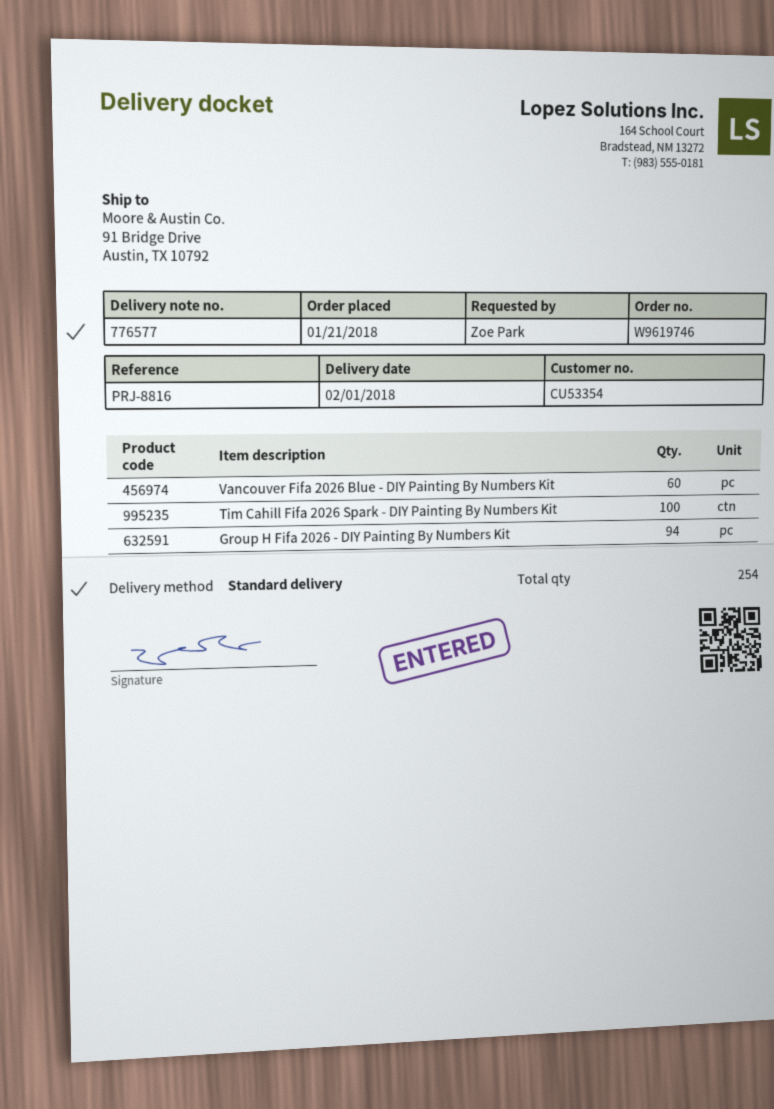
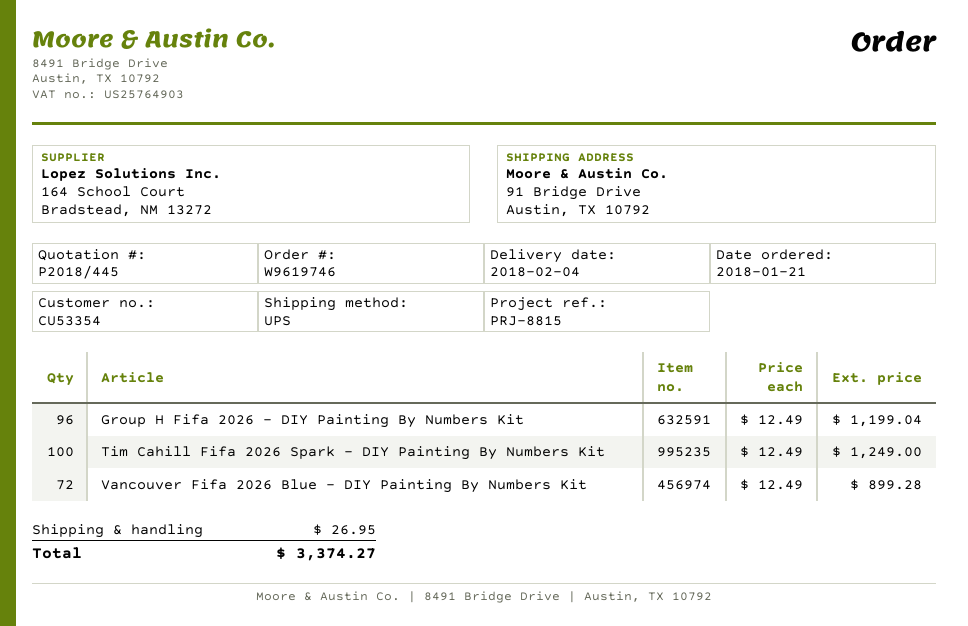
delivery date: 2018-02-01 -> 2018-02-04
reference: PRJ-8816 -> PRJ-8815
shipping method: standard -> UPS
Vancouver Fifa 2026 Blue - DIY Painting By Numbers Kit: 60 -> 72
Group H Fifa 2026 - DIY Painting By Numbers Kit: 94 -> 96

